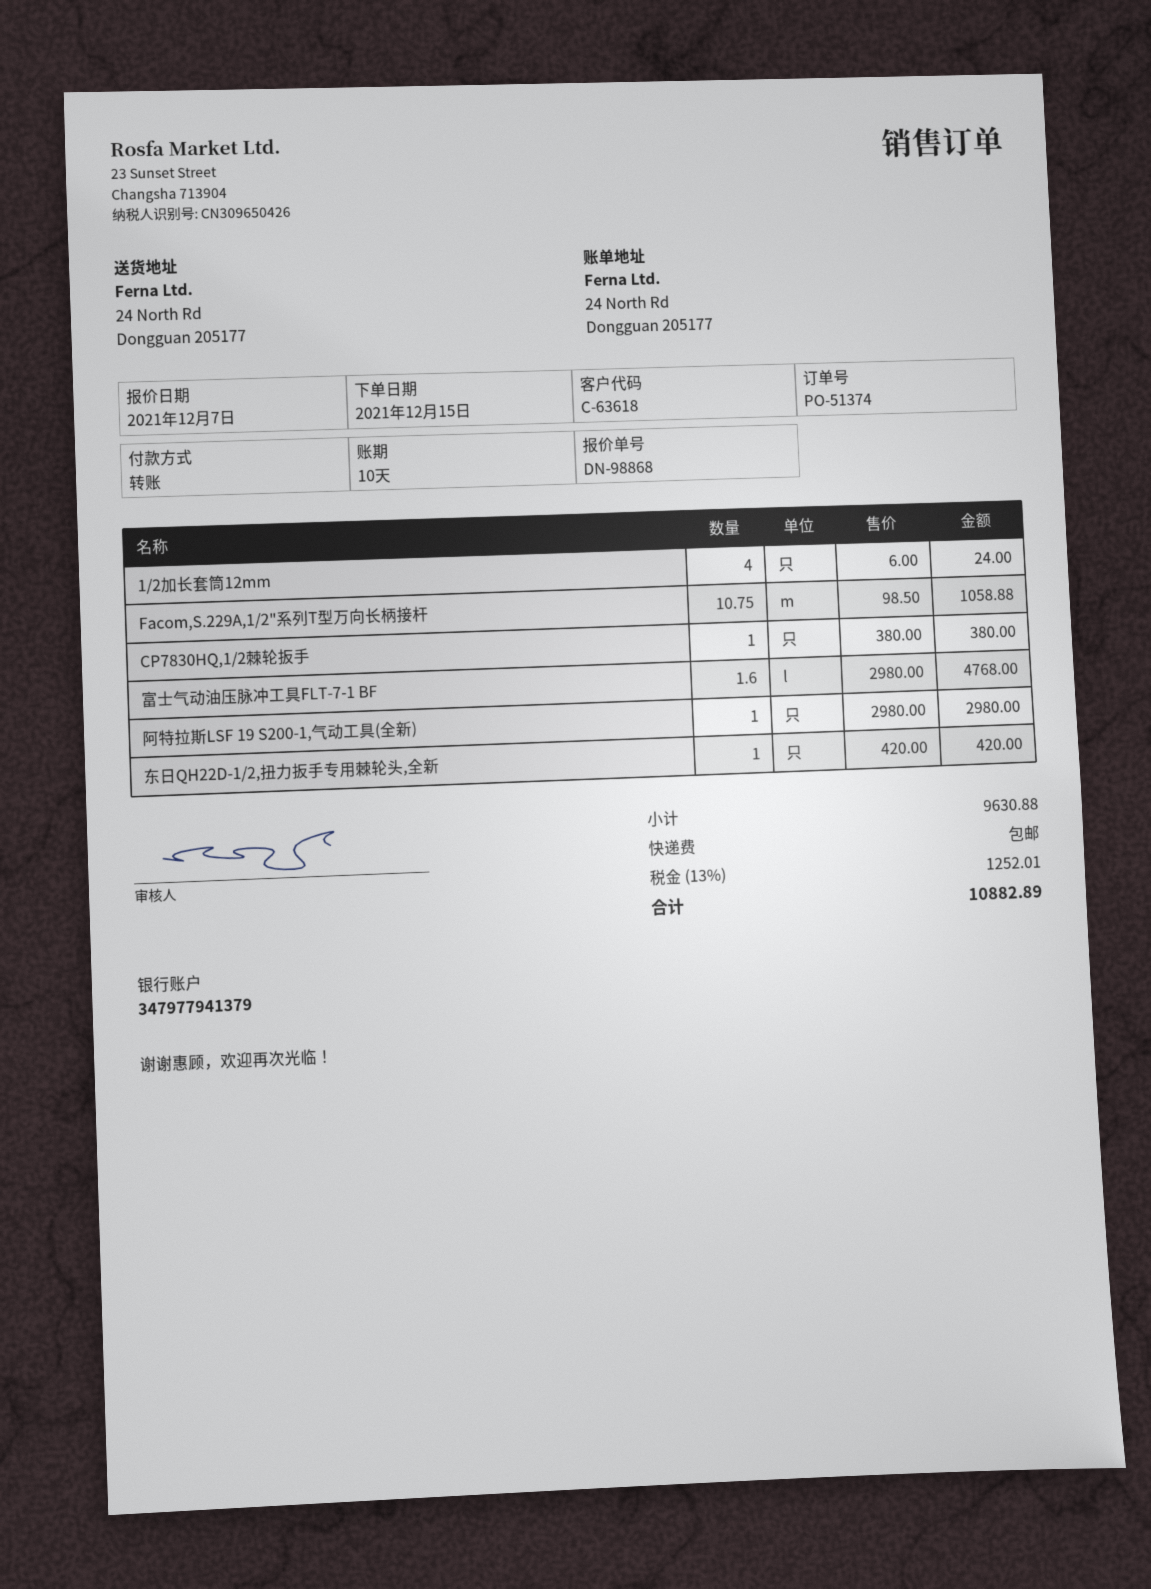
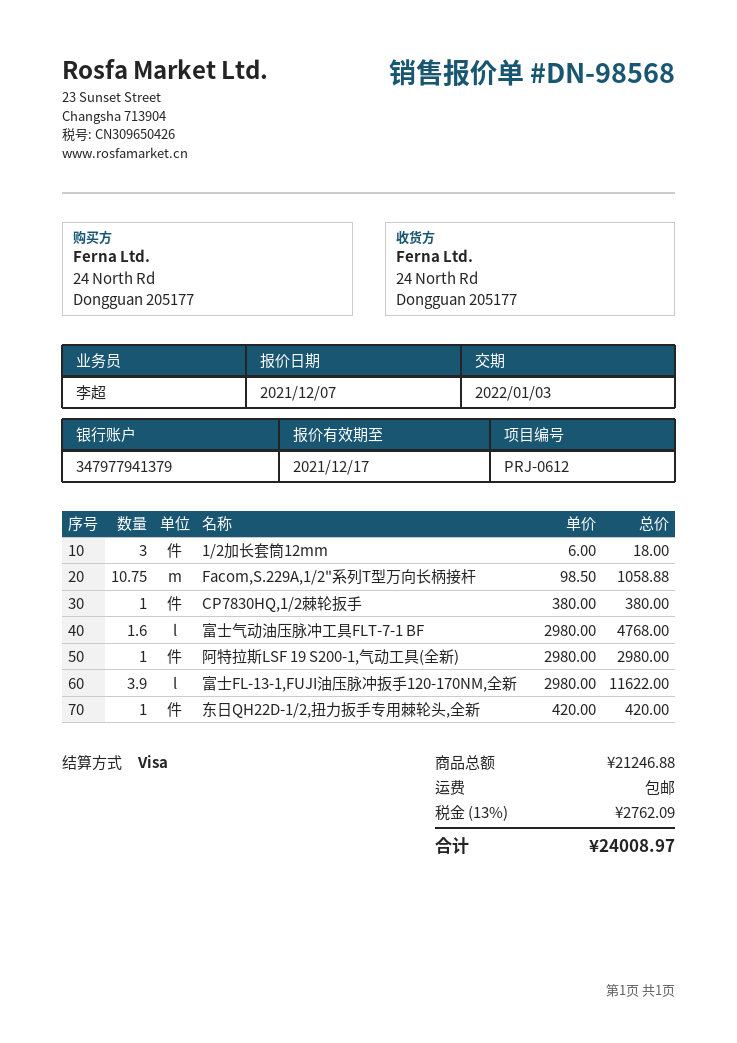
quote number: DN-98868 -> DN-98568
payment method: bank transfer -> Visa
1/2加长套筒12mm: 4 x 6.00 = 24.00 -> 3 x 6.00 = 18.00
富士FL-13-1,FUJI油压脉冲扳手120-170NM,全新: none -> 3.9 x 2980.00 = 11622.00
subtotal: 9630.88 -> 21246.88
tax: 13% = 1252.01 -> 13% = 2762.09
total: 10882.89 -> 24008.97

